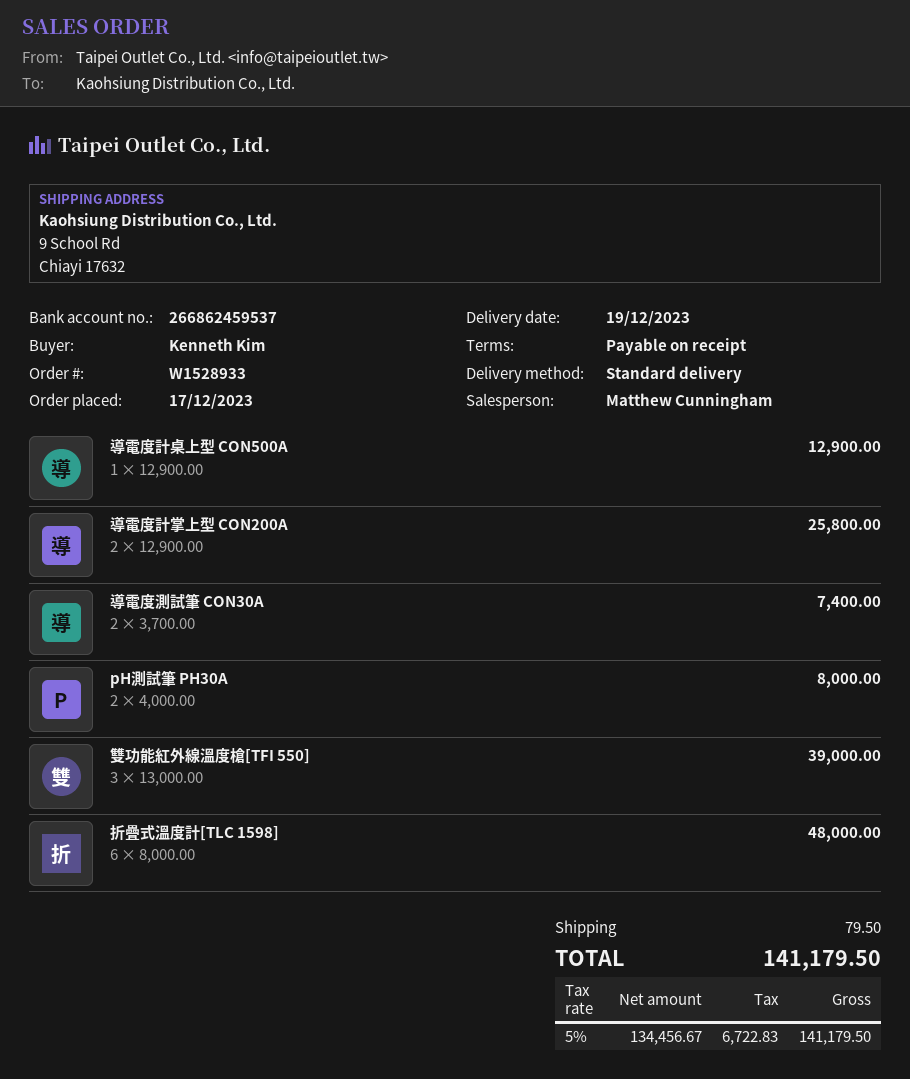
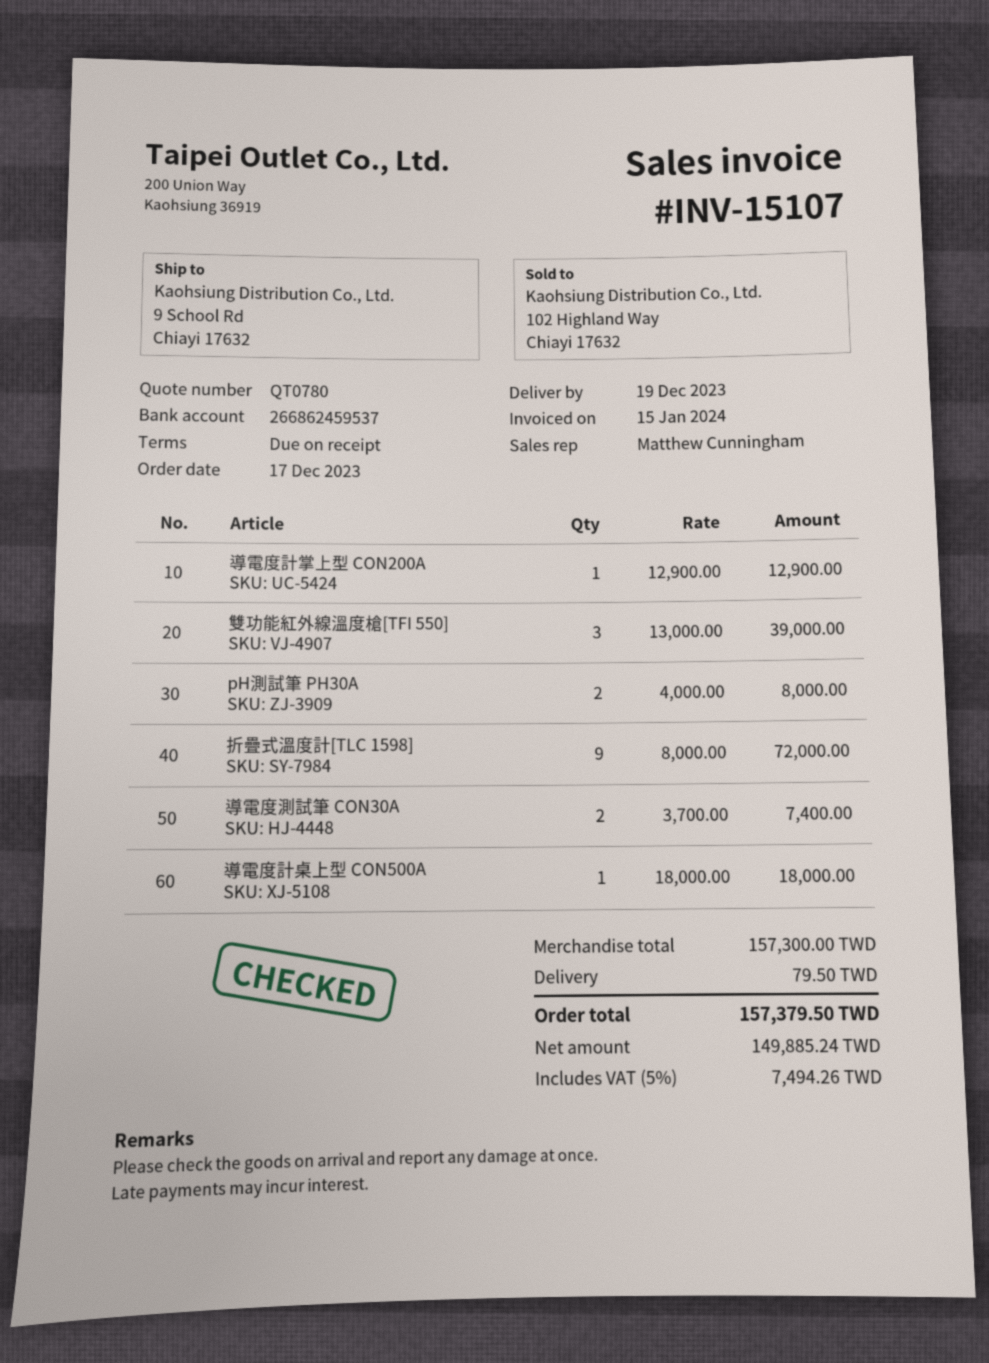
導電度計桌上型 CON500A: 1 x 12900.00 = 12900.00 -> 1 x 18000.00 = 18000.00
導電度計掌上型 CON200A: 2 x 12900.00 = 25800.00 -> 1 x 12900.00 = 12900.00
折疊式溫度計[TLC 1598]: 6 x 8000.00 = 48000.00 -> 9 x 8000.00 = 72000.00
net: 134456.67 -> 149885.24
tax: 5% = 6722.83 -> 5% = 7494.26
total: 141179.50 -> 157379.50

